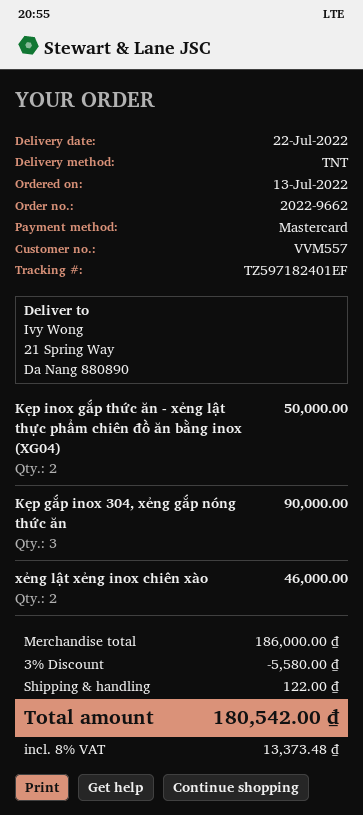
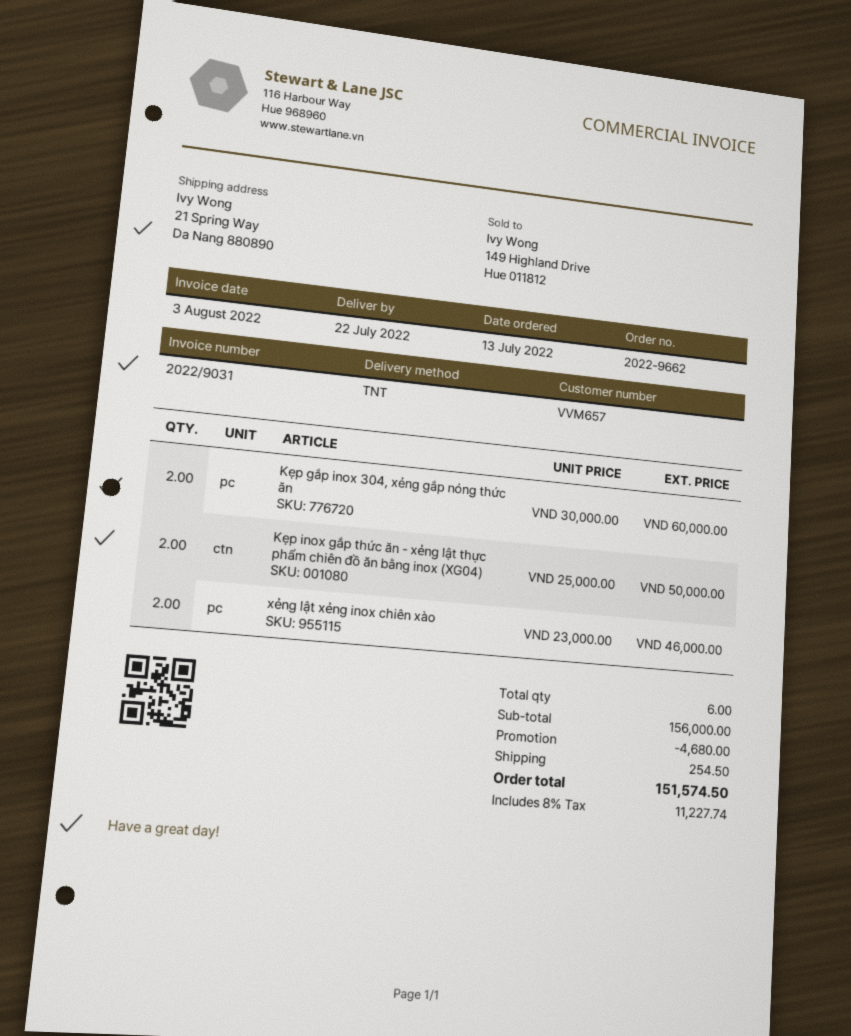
customer number: VVM557 -> VVM657
Kẹp gắp inox 304, xẻng gắp nóng thức ăn: 3 for 90000.00 -> 2 for 60000.00
subtotal: 186000.00 -> 156000.00
discount: 5580.00 -> 4680.00
shipping: 122.00 -> 254.50
tax: 8% = 13373.48 -> 8% = 11227.74
total: 180542.00 -> 151574.50

